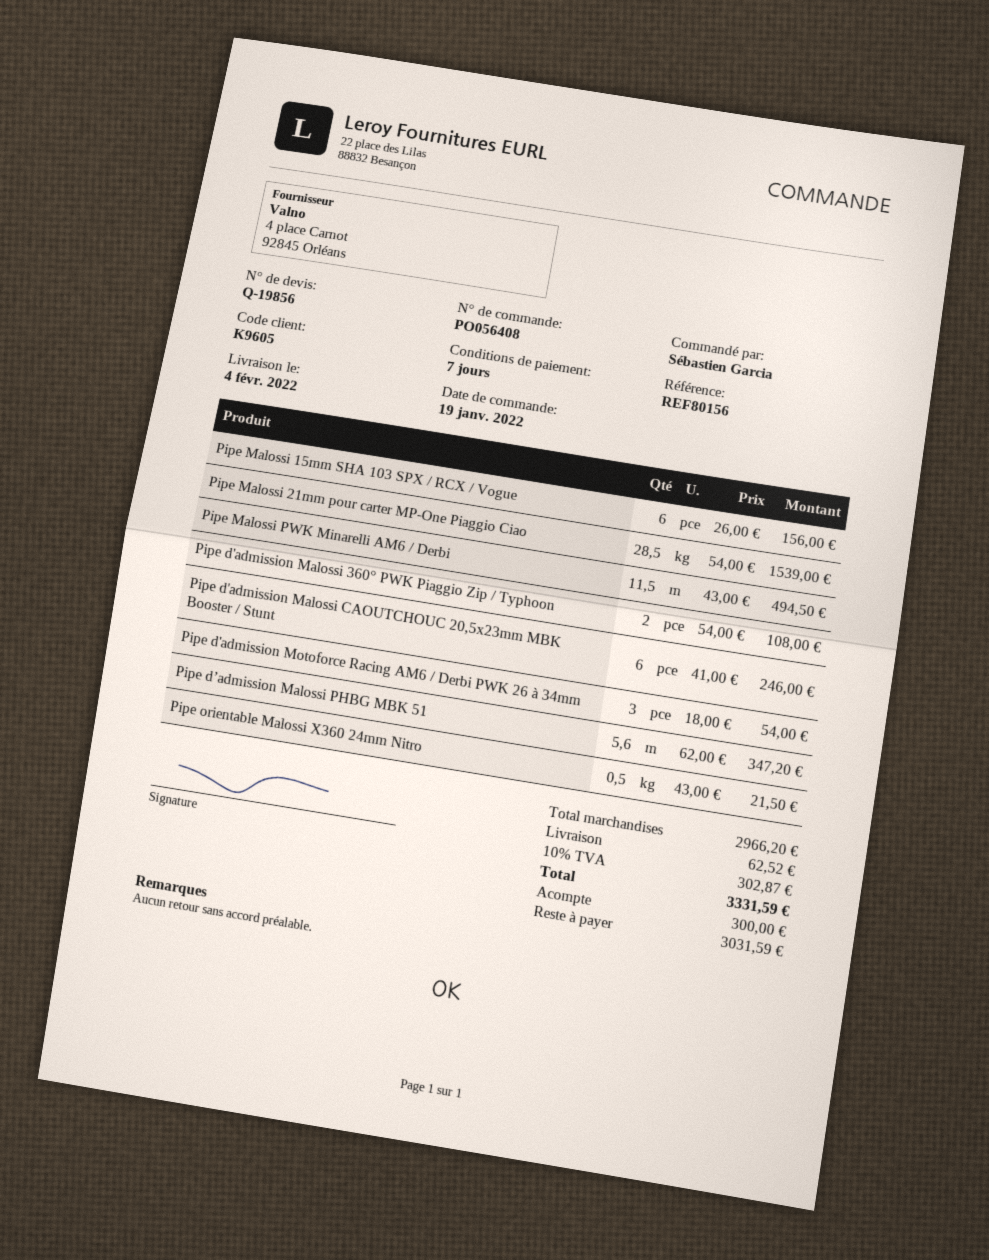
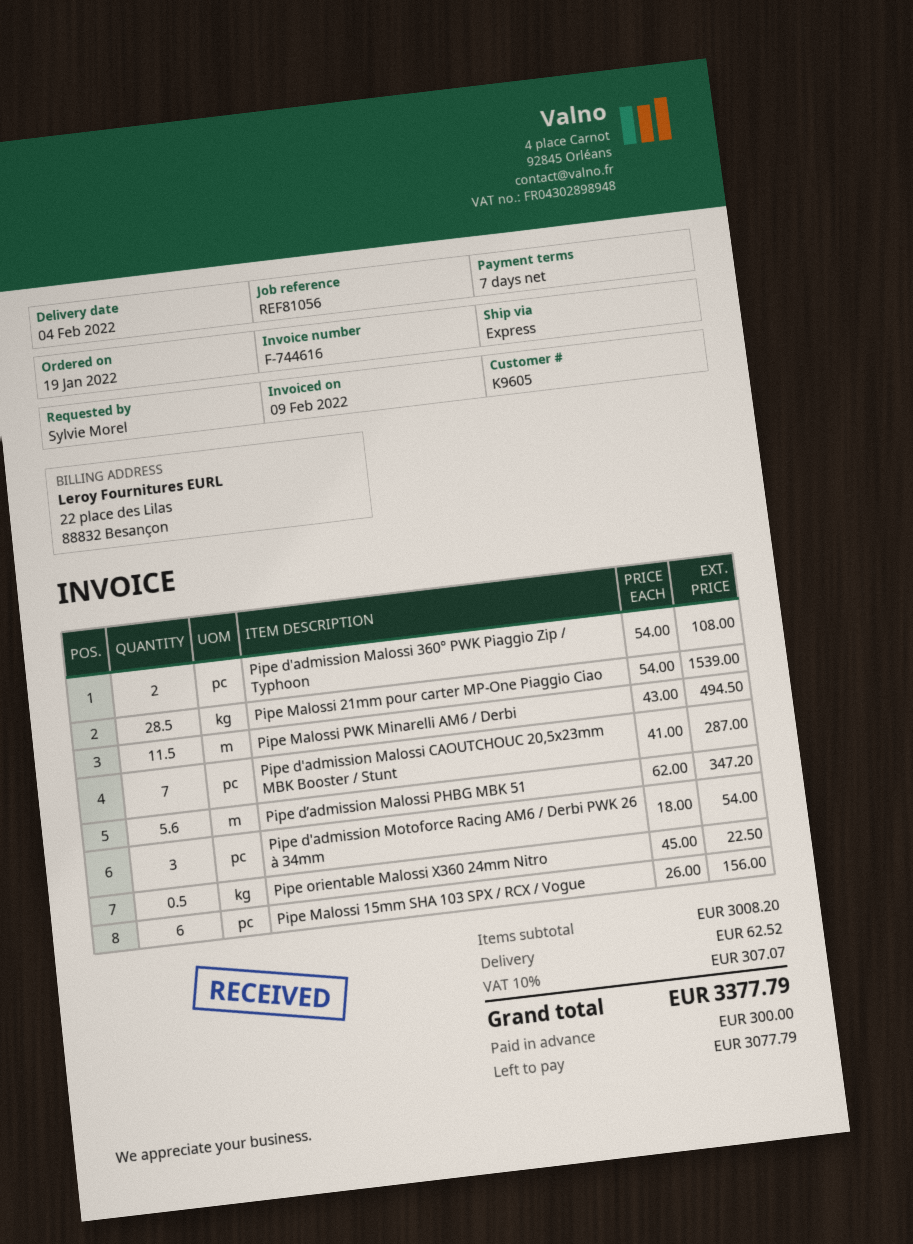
reference: REF80156 -> REF81056
ordered by: Sébastien Garcia -> Sylvie Morel
Pipe d'admission Malossi CAOUTCHOUC 20,5x23mm MBK Booster / Stunt: 6 x 41.00 = 246.00 -> 7 x 41.00 = 287.00
Pipe orientable Malossi X360 24mm Nitro: 0.5 x 43.00 = 21.50 -> 0.5 x 45.00 = 22.50
subtotal: 2966.20 -> 3008.20
tax: 10% = 302.87 -> 10% = 307.07
total: 3331.59 -> 3377.79
balance: 3031.59 -> 3077.79

